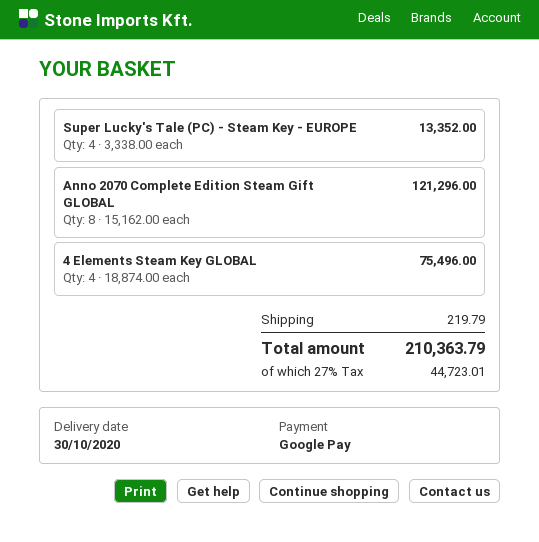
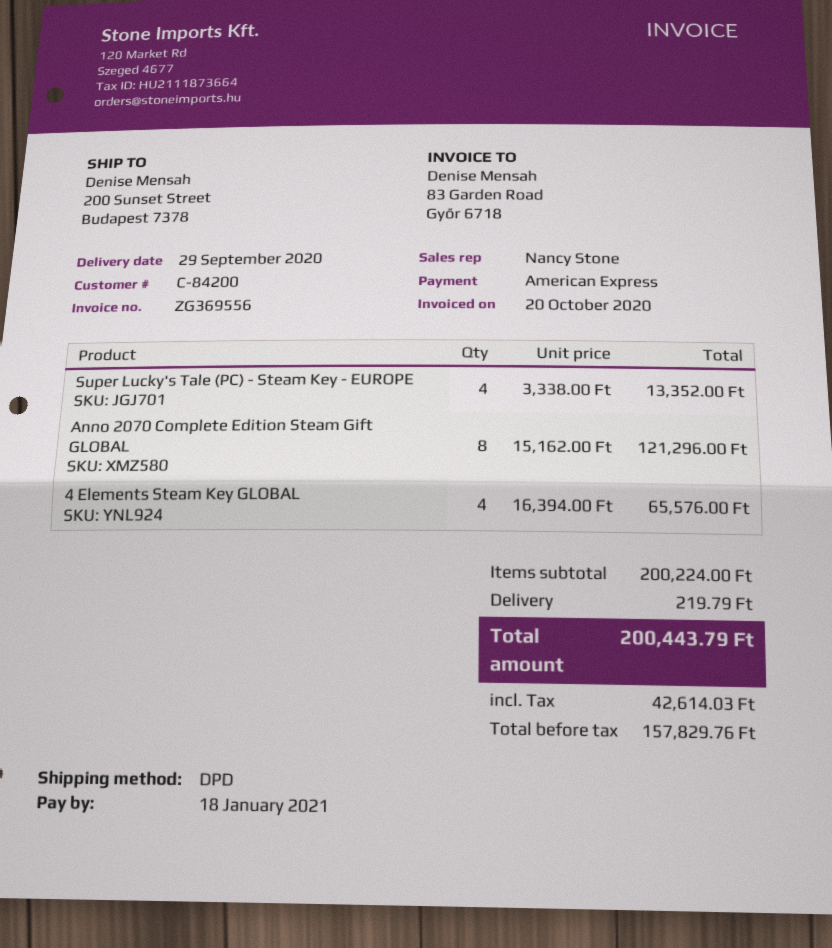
delivery date: 2020-10-30 -> 2020-09-29
payment method: Google Pay -> American Express
4 Elements Steam Key GLOBAL: 4 x 18874.00 = 75496.00 -> 4 x 16394.00 = 65576.00
tax: 44723.01 -> 42614.03
total: 210363.79 -> 200443.79

